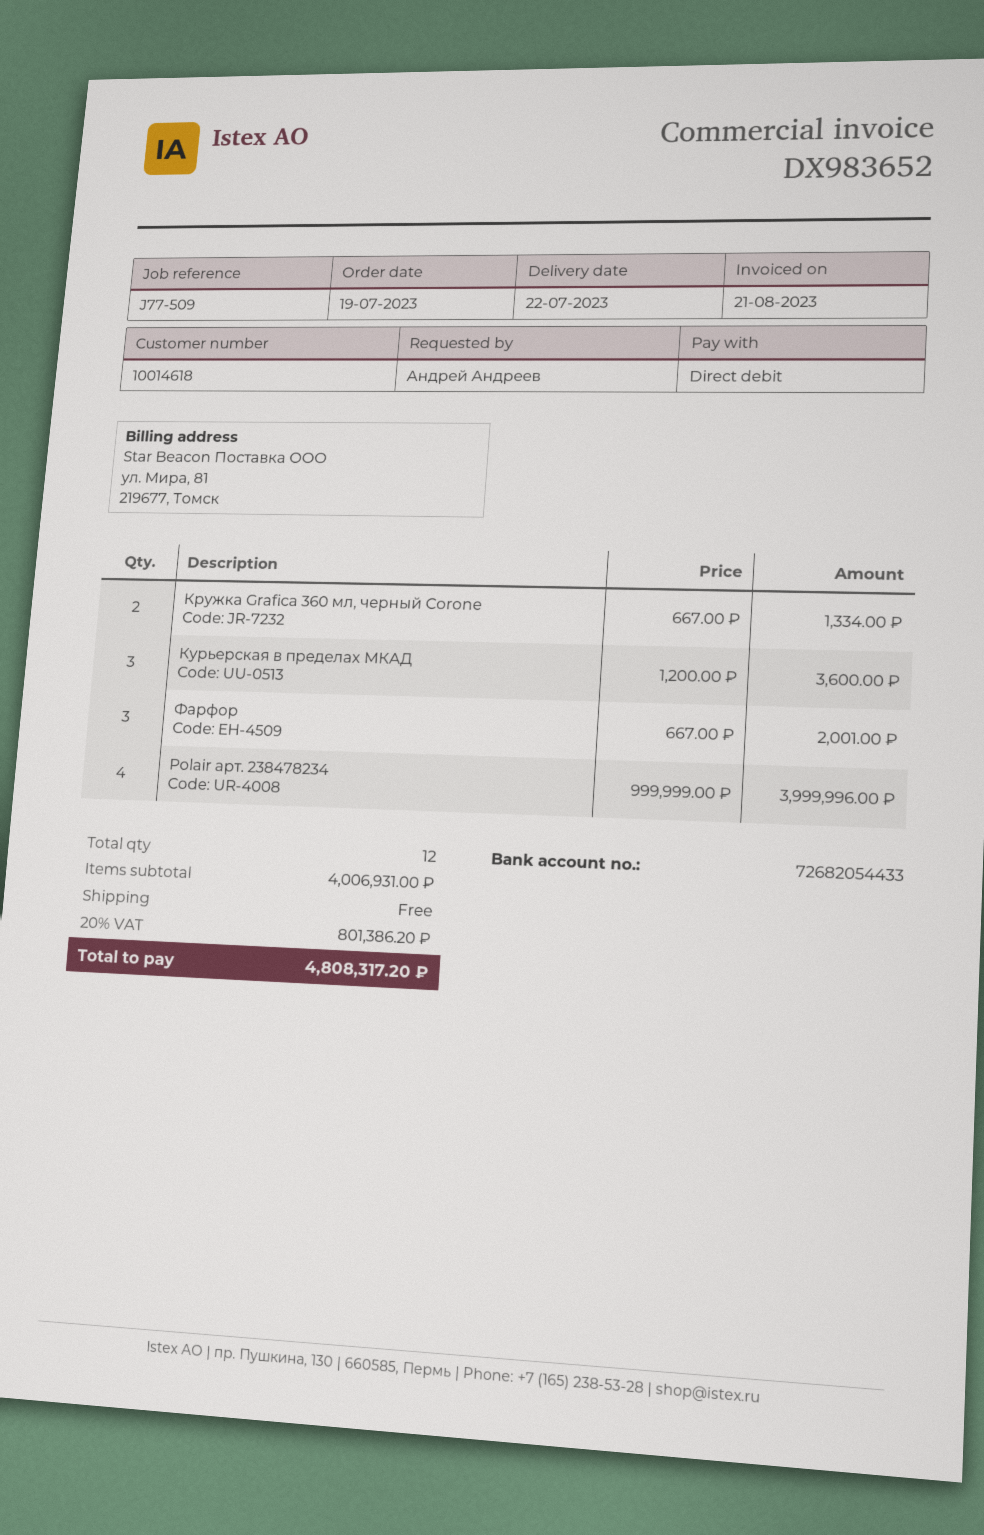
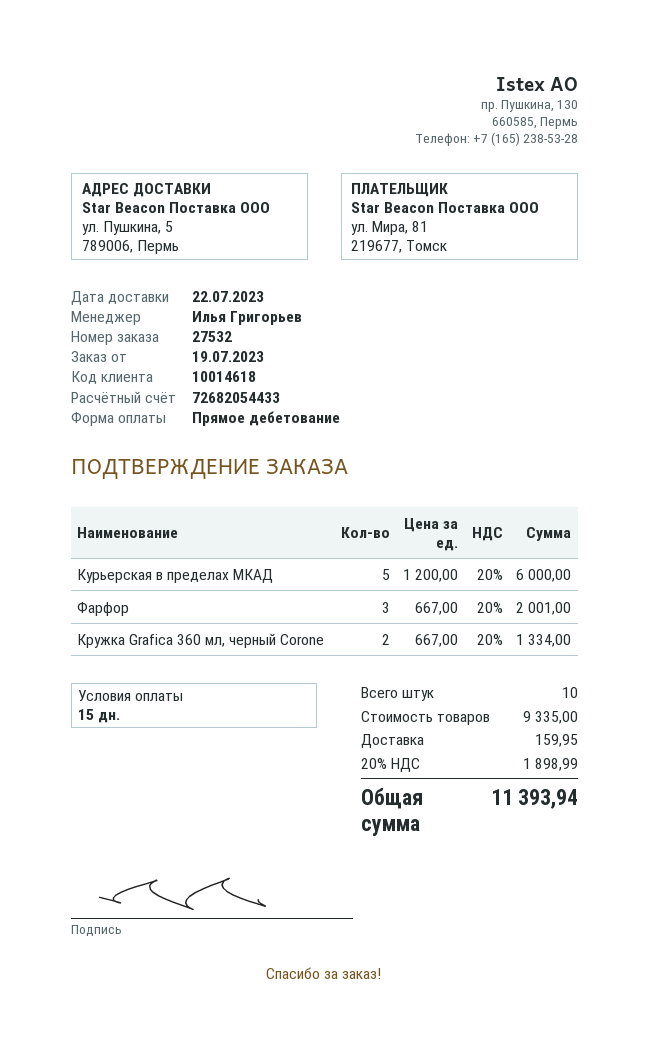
Курьерская в пределах МКАД: 3 x 1200.00 = 3600.00 -> 5 x 1200.00 = 6000.00
Polair арт. 238478234: 4 x 999999.00 = 3999996.00 -> none
total quantity: 12 -> 10
subtotal: 4006931.00 -> 9335.00
shipping: 0.00 -> 159.95
tax: 20% = 801386.20 -> 20% = 1898.99
total: 4808317.20 -> 11393.94

